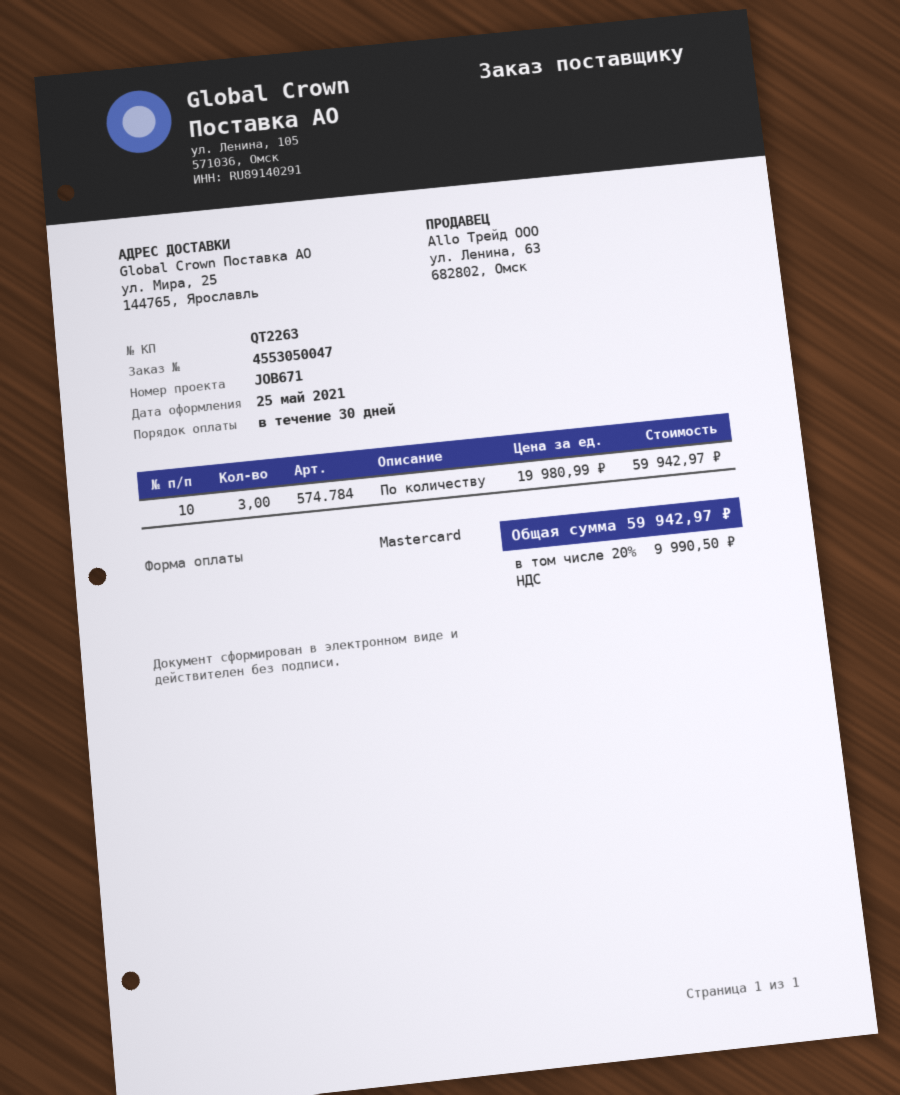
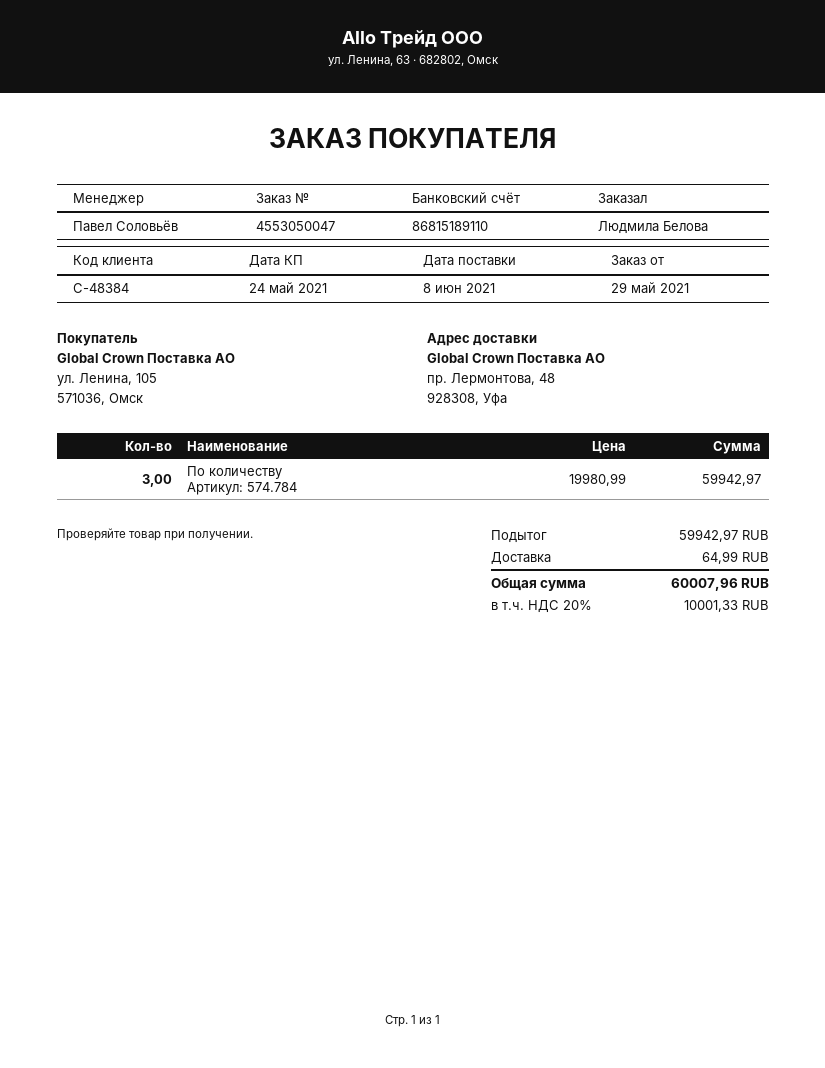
order date: 2021-05-25 -> 2021-05-29
ship to: ул. Мира, 25, 144765, Ярославль -> пр. Лермонтова, 48, 928308, Уфа
shipping: none -> 64.99
tax: 20% = 9990.50 -> 20% = 10001.33
total: 59942.97 -> 60007.96

